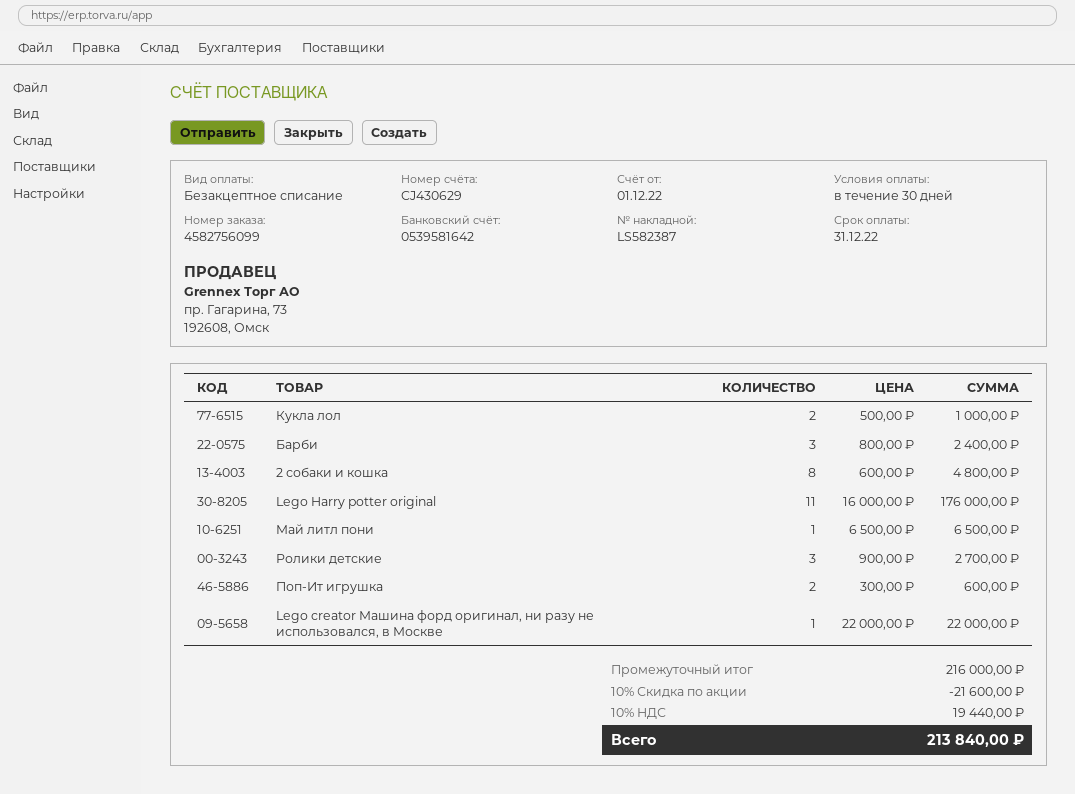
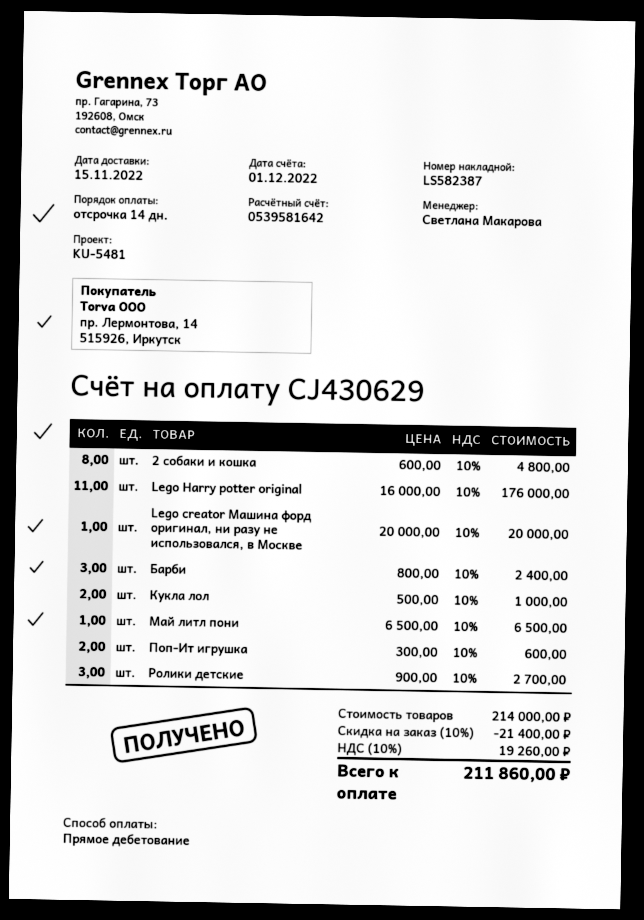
payment terms: 30 days -> 14 days
Lego creator Машина форд оригинал, ни разу не использовался, в Москве: 1 x 22000.00 = 22000.00 -> 1 x 20000.00 = 20000.00
subtotal: 216000.00 -> 214000.00
discount: 10% = 21600.00 -> 10% = 21400.00
tax: 10% = 19440.00 -> 10% = 19260.00
total: 213840.00 -> 211860.00

